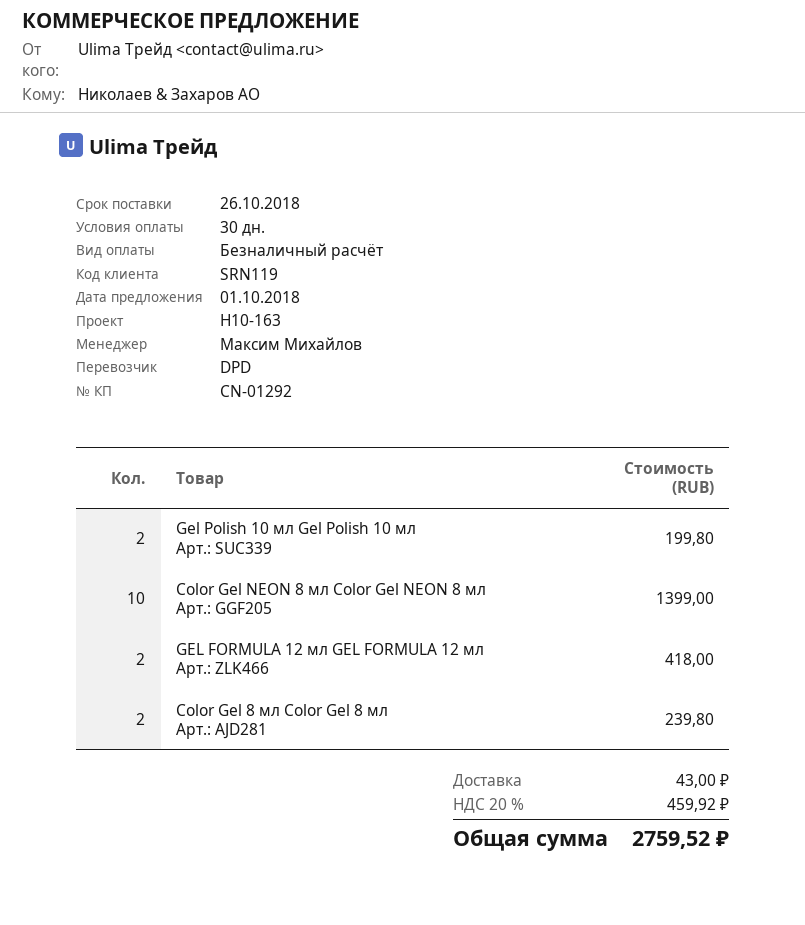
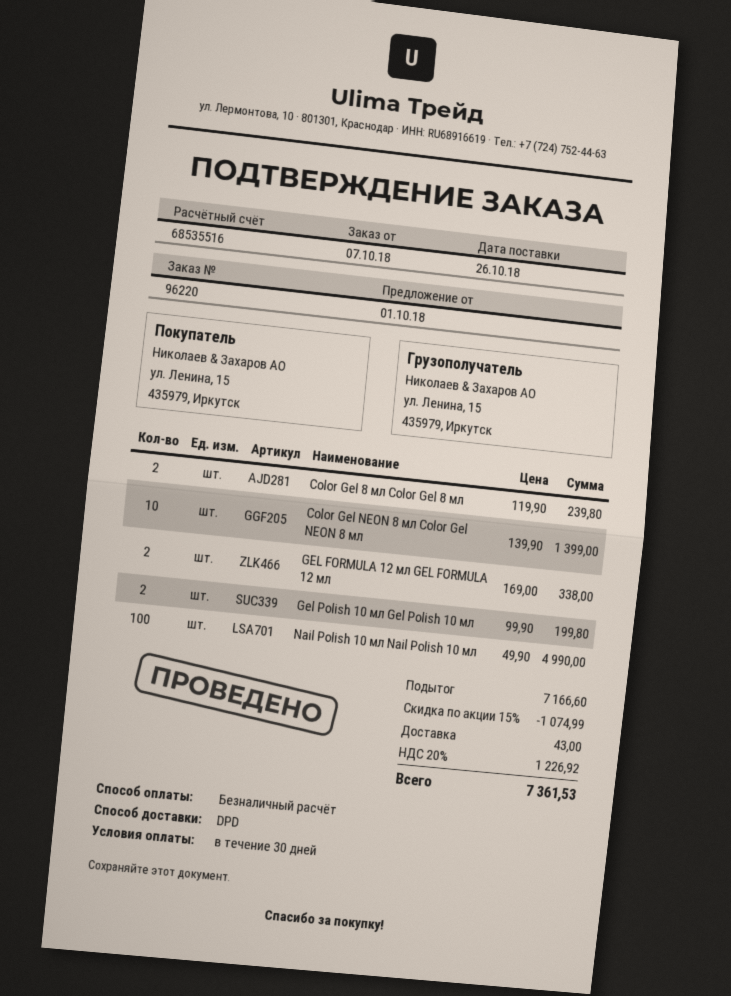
GEL FORMULA 12 мл GEL FORMULA 12 мл: 2 for 418.00 -> 2 for 338.00
Nail Polish 10 мл Nail Polish 10 мл: none -> 100 for 4990.00
discount: none -> 15% = 1074.99
tax: 20% = 459.92 -> 20% = 1226.92
total: 2759.52 -> 7361.53

